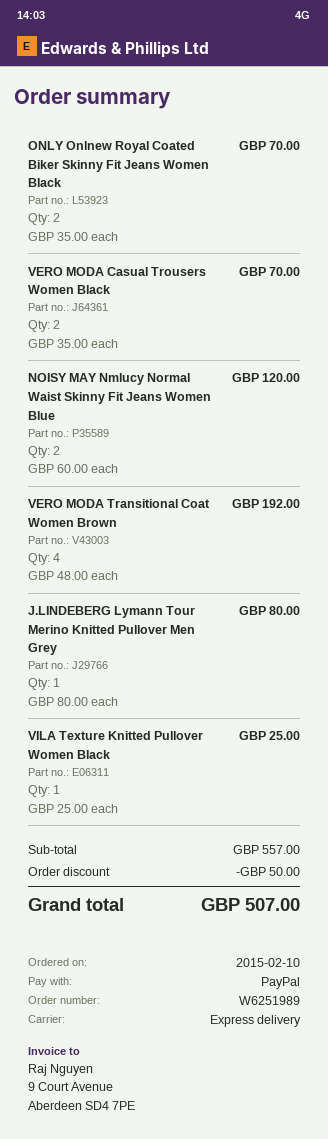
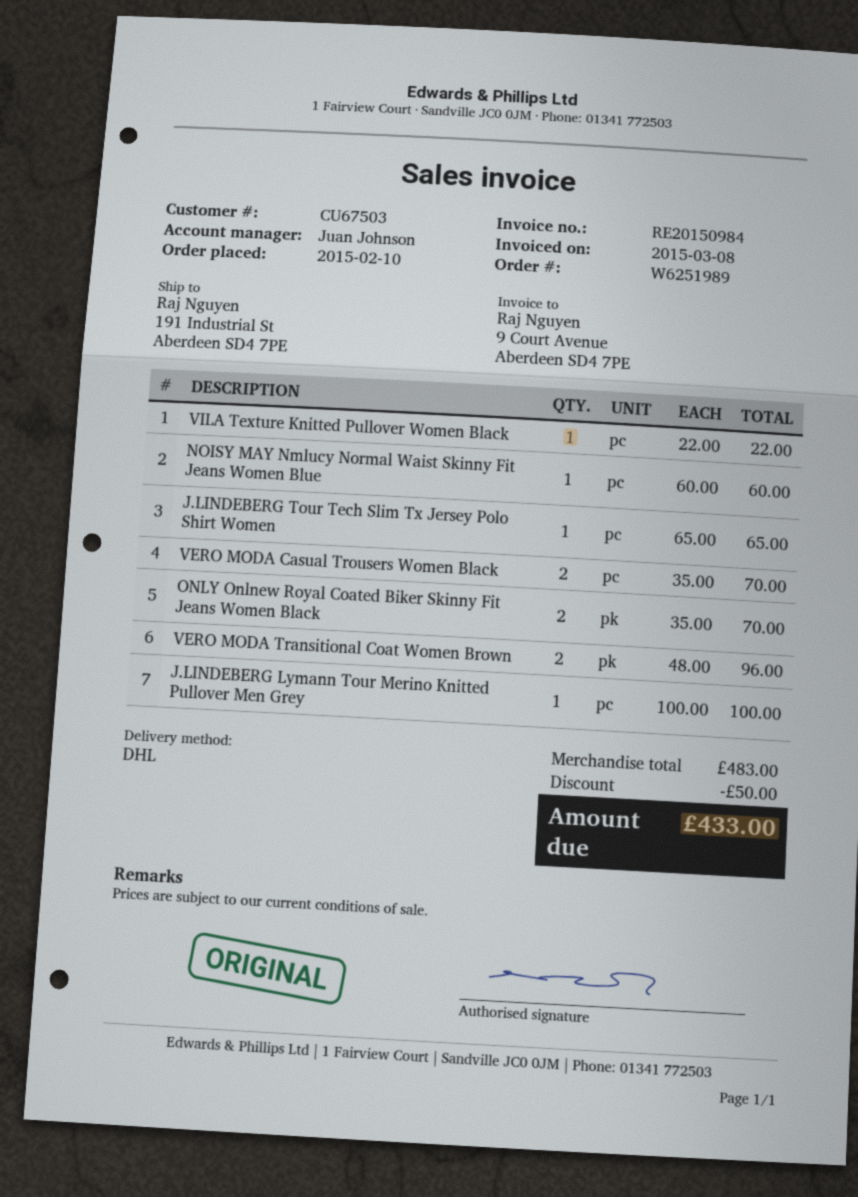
shipping method: express -> DHL
NOISY MAY Nmlucy Normal Waist Skinny Fit Jeans Women Blue: 2 x 60.00 = 120.00 -> 1 x 60.00 = 60.00
VERO MODA Transitional Coat Women Brown: 4 x 48.00 = 192.00 -> 2 x 48.00 = 96.00
J.LINDEBERG Lymann Tour Merino Knitted Pullover Men Grey: 1 x 80.00 = 80.00 -> 1 x 100.00 = 100.00
VILA Texture Knitted Pullover Women Black: 1 x 25.00 = 25.00 -> 1 x 22.00 = 22.00
J.LINDEBERG Tour Tech Slim Tx Jersey Polo Shirt Women: none -> 1 x 65.00 = 65.00
subtotal: 557.00 -> 483.00
total: 507.00 -> 433.00

